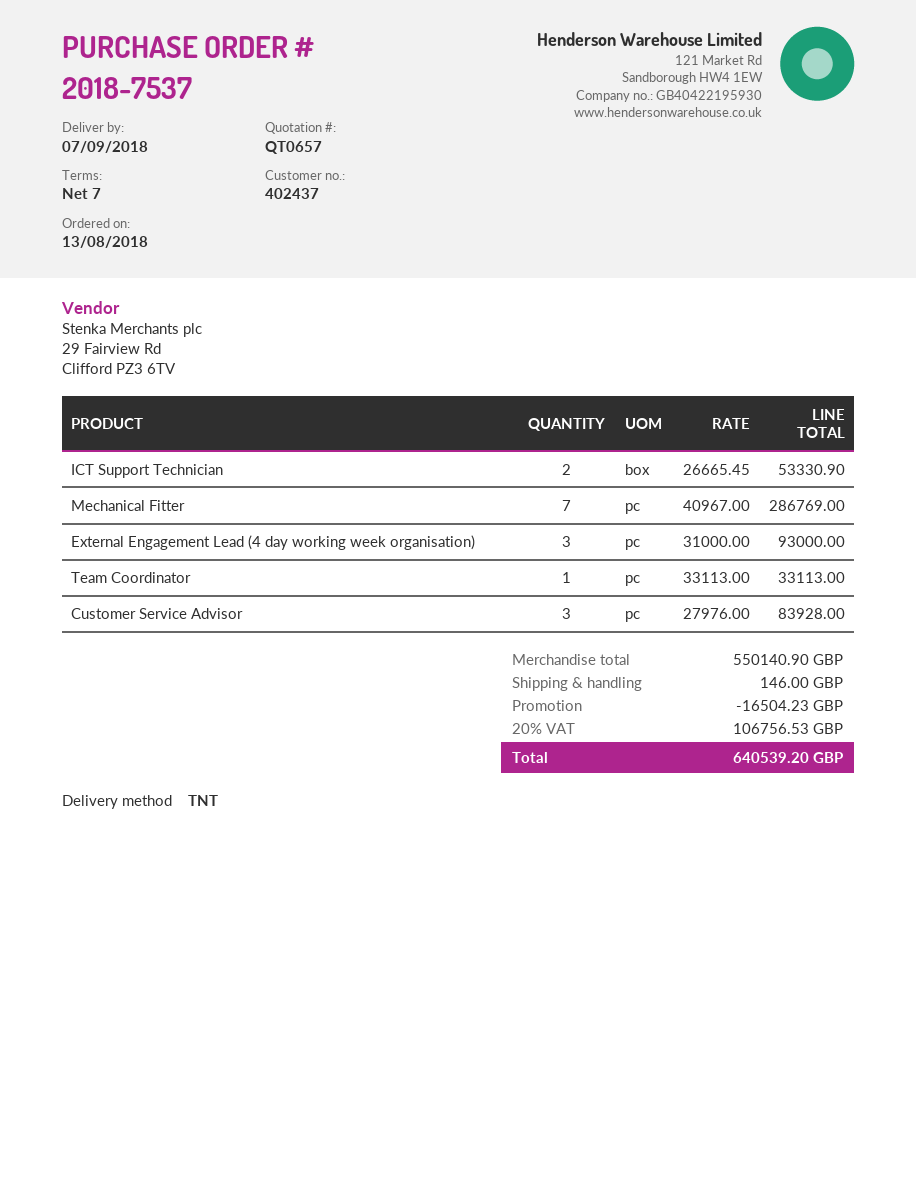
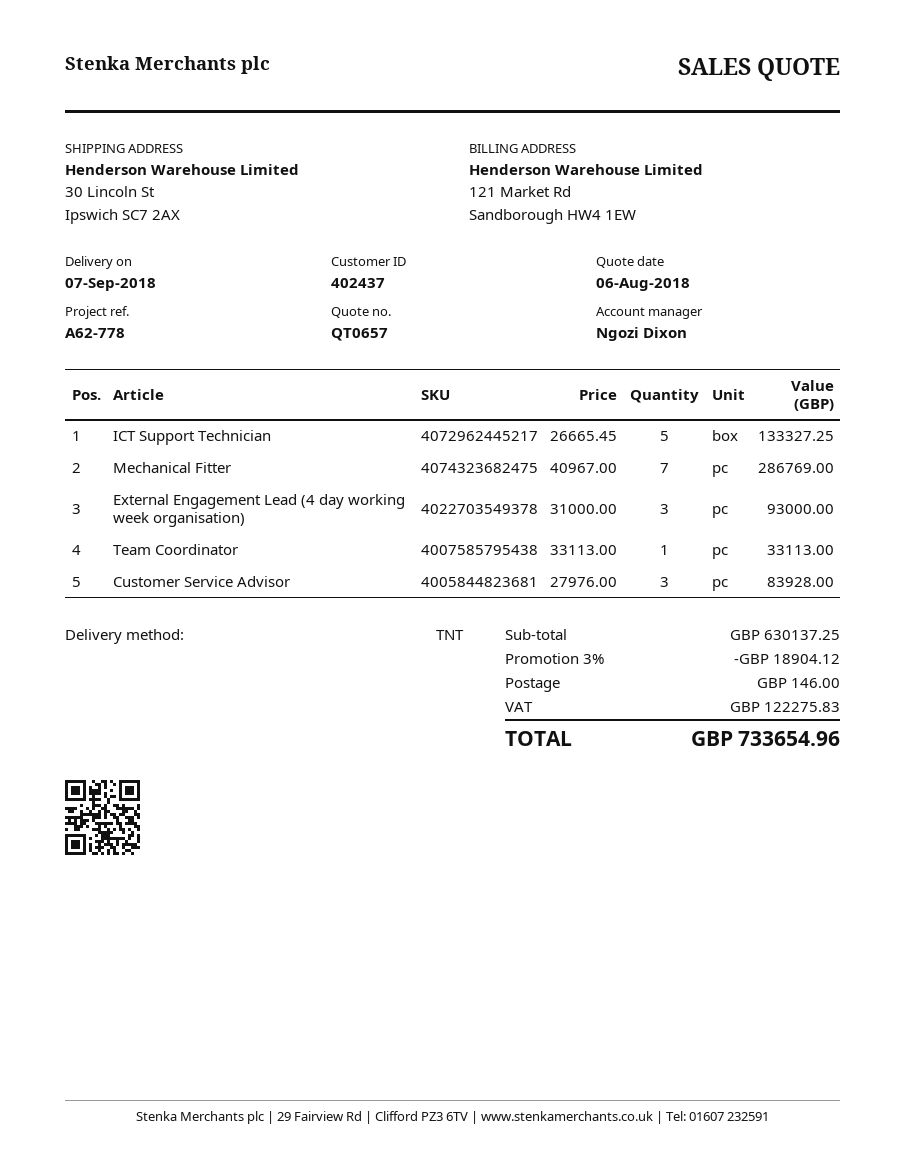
ICT Support Technician: 2 x 26665.45 = 53330.90 -> 5 x 26665.45 = 133327.25
subtotal: 550140.90 -> 630137.25
discount: 16504.23 -> 18904.12
tax: 106756.53 -> 122275.83
total: 640539.20 -> 733654.96

